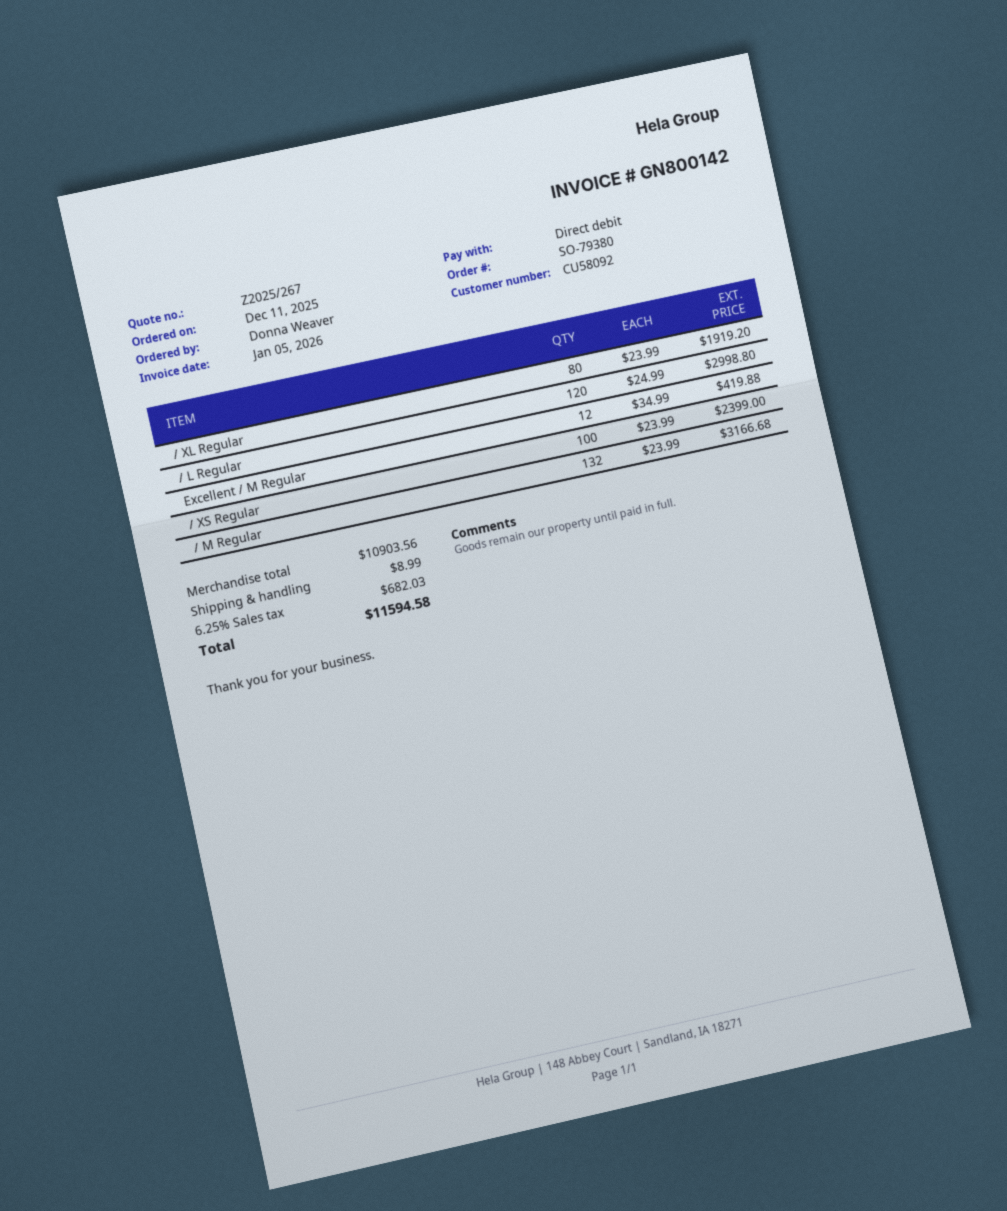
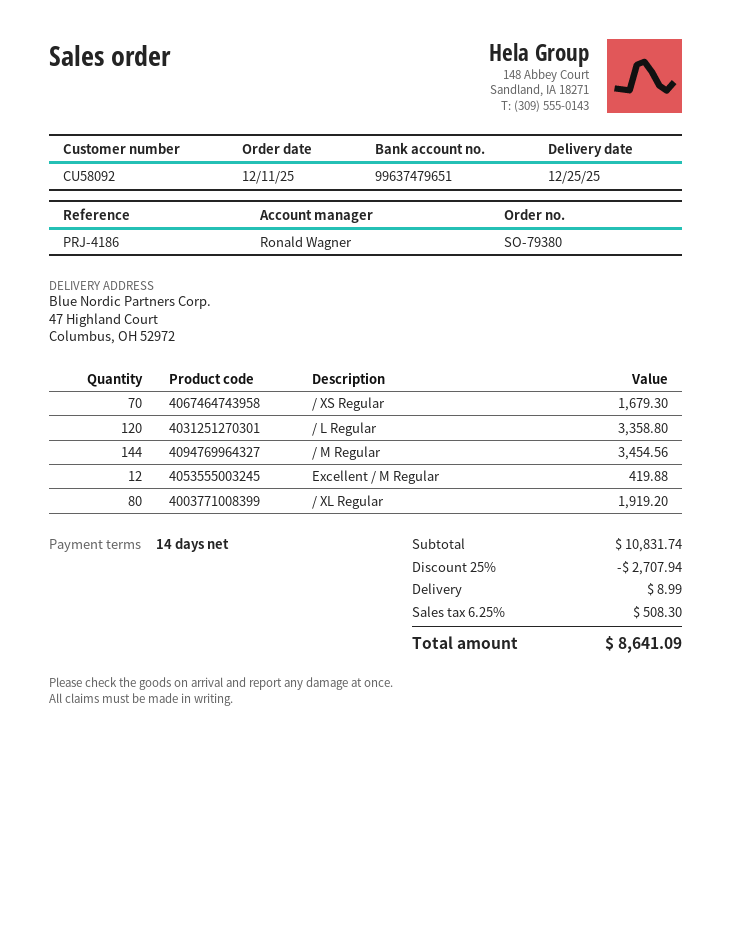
/ L Regular: 120 for 2998.80 -> 120 for 3358.80
/ XS Regular: 100 for 2399.00 -> 70 for 1679.30
/ M Regular: 132 for 3166.68 -> 144 for 3454.56
subtotal: 10903.56 -> 10831.74
discount: none -> 25% = 2707.94
tax: 6.25% = 682.03 -> 6.25% = 508.30
total: 11594.58 -> 8641.09

